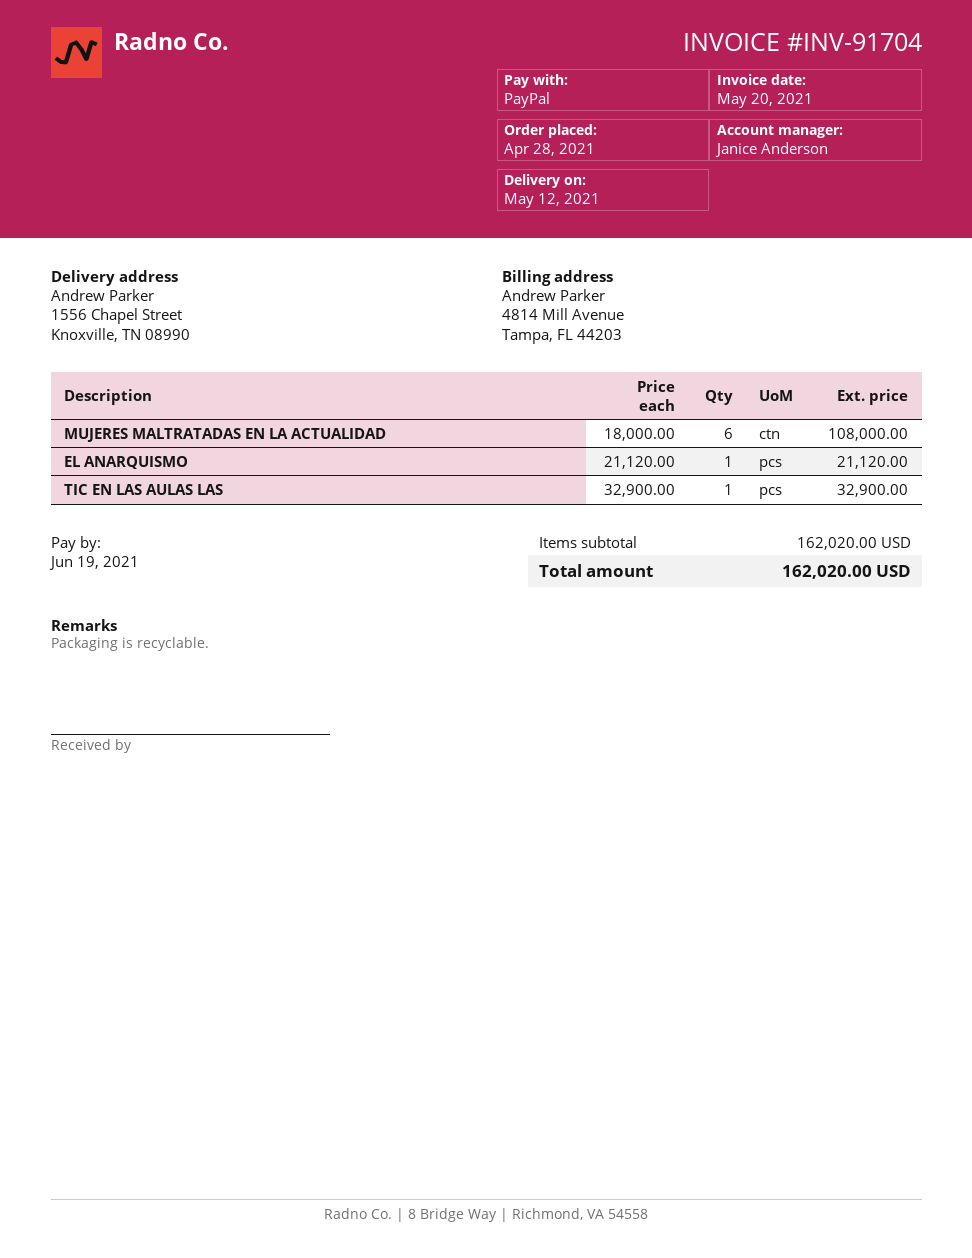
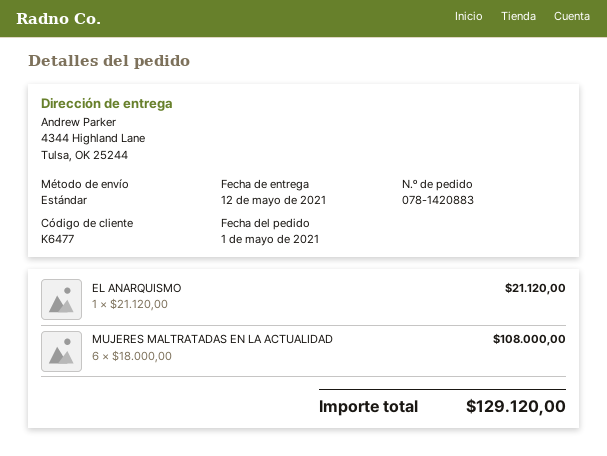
order date: 2021-04-28 -> 2021-05-01
ship to: 1556 Chapel Street, Knoxville, TN 08990 -> 4344 Highland Lane, Tulsa, OK 25244
TIC EN LAS AULAS LAS: 1 x 32900.00 = 32900.00 -> none
total: 162020.00 -> 129120.00

